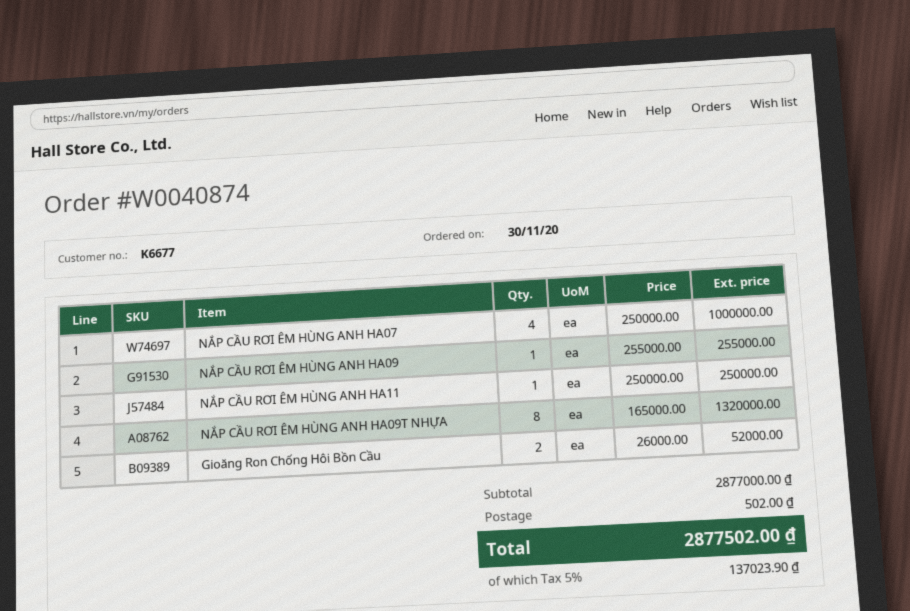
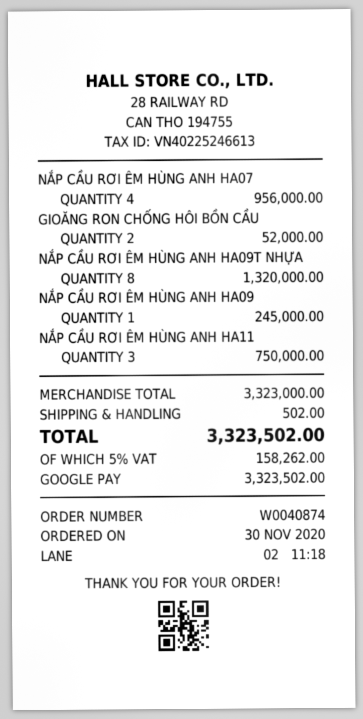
NẮP CẦU RƠI ÊM HÙNG ANH HA07: 4 for 1000000.00 -> 4 for 956000.00
NẮP CẦU RƠI ÊM HÙNG ANH HA09: 1 for 255000.00 -> 1 for 245000.00
NẮP CẦU RƠI ÊM HÙNG ANH HA11: 1 for 250000.00 -> 3 for 750000.00
subtotal: 2877000.00 -> 3323000.00
tax: 5% = 137023.90 -> 5% = 158262.00
total: 2877502.00 -> 3323502.00

